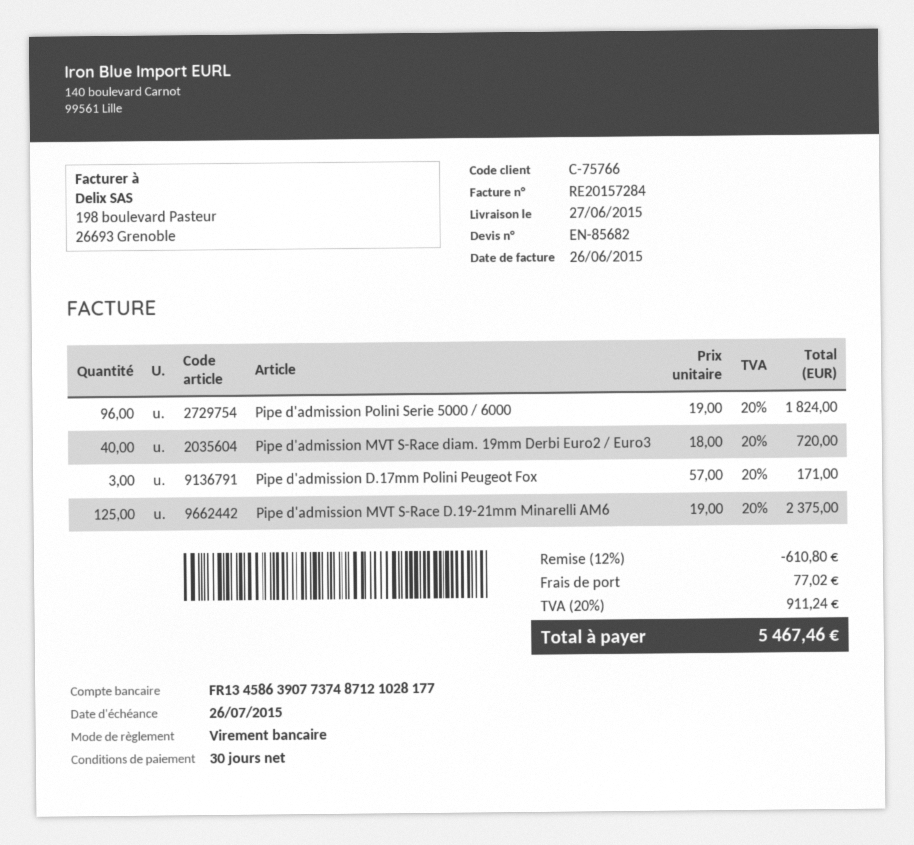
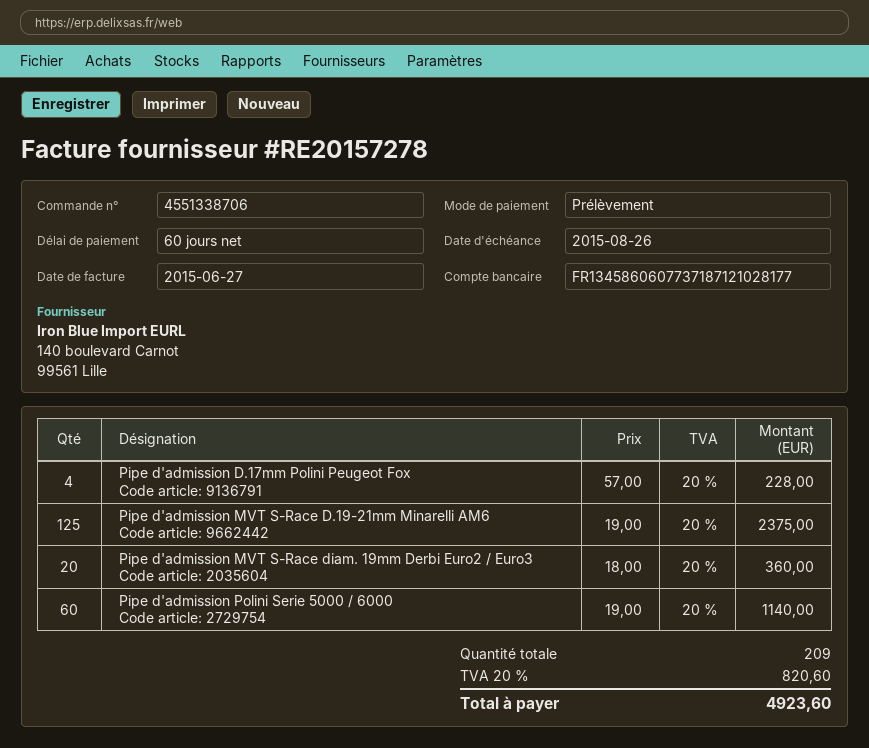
invoice number: RE20157284 -> RE20157278
invoice date: 2015-06-26 -> 2015-06-27
payment terms: 30 days -> 60 days
due date: 2015-07-26 -> 2015-08-26
payment method: bank transfer -> direct debit
bank account: FR1345863907737487121028177 -> FR1345860607737187121028177
Pipe d'admission Polini Serie 5000 / 6000: 96 x 19.00 = 1824.00 -> 60 x 19.00 = 1140.00
Pipe d'admission MVT S-Race diam. 19mm Derbi Euro2 / Euro3: 40 x 18.00 = 720.00 -> 20 x 18.00 = 360.00
Pipe d'admission D.17mm Polini Peugeot Fox: 3 x 57.00 = 171.00 -> 4 x 57.00 = 228.00
discount: 12% = 610.80 -> none
shipping: 77.02 -> none
tax: 20% = 911.24 -> 20% = 820.60
total: 5467.46 -> 4923.60

